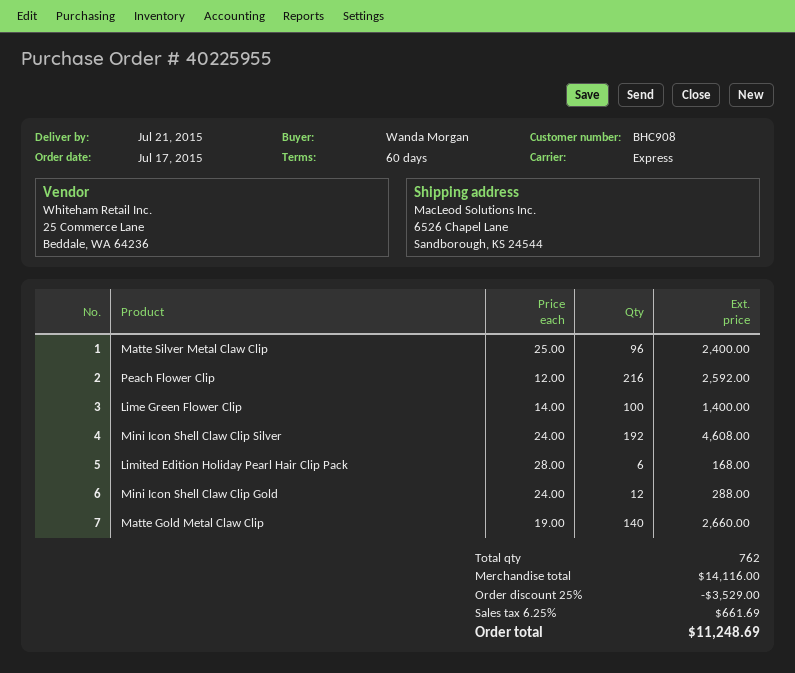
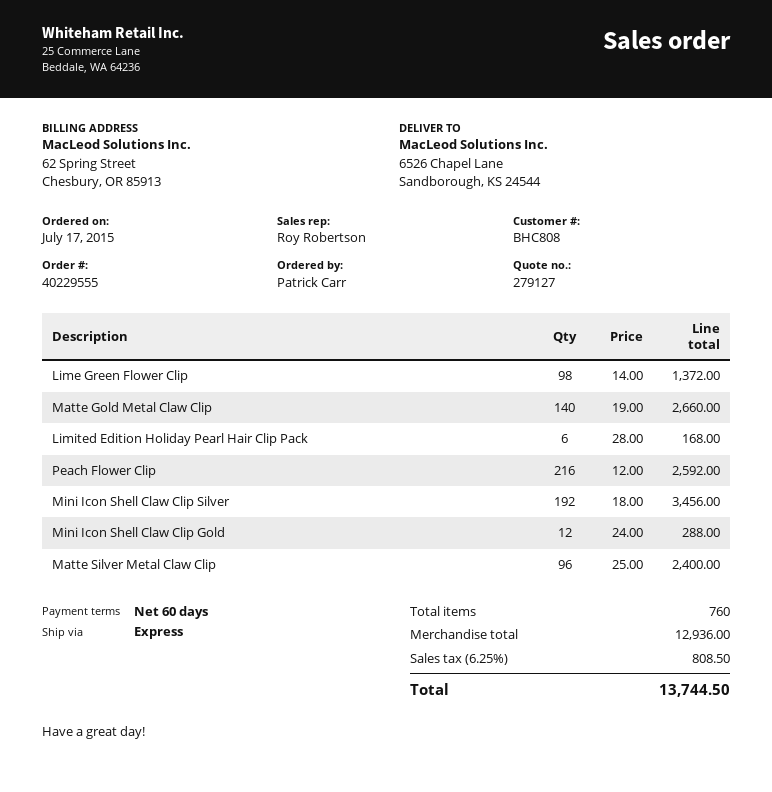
order number: 40225955 -> 40229555
customer number: BHC908 -> BHC808
ordered by: Wanda Morgan -> Patrick Carr
Lime Green Flower Clip: 100 x 14.00 = 1400.00 -> 98 x 14.00 = 1372.00
Mini Icon Shell Claw Clip Silver: 192 x 24.00 = 4608.00 -> 192 x 18.00 = 3456.00
total quantity: 762 -> 760
subtotal: 14116.00 -> 12936.00
discount: 25% = 3529.00 -> none
tax: 6.25% = 661.69 -> 6.25% = 808.50
total: 11248.69 -> 13744.50

